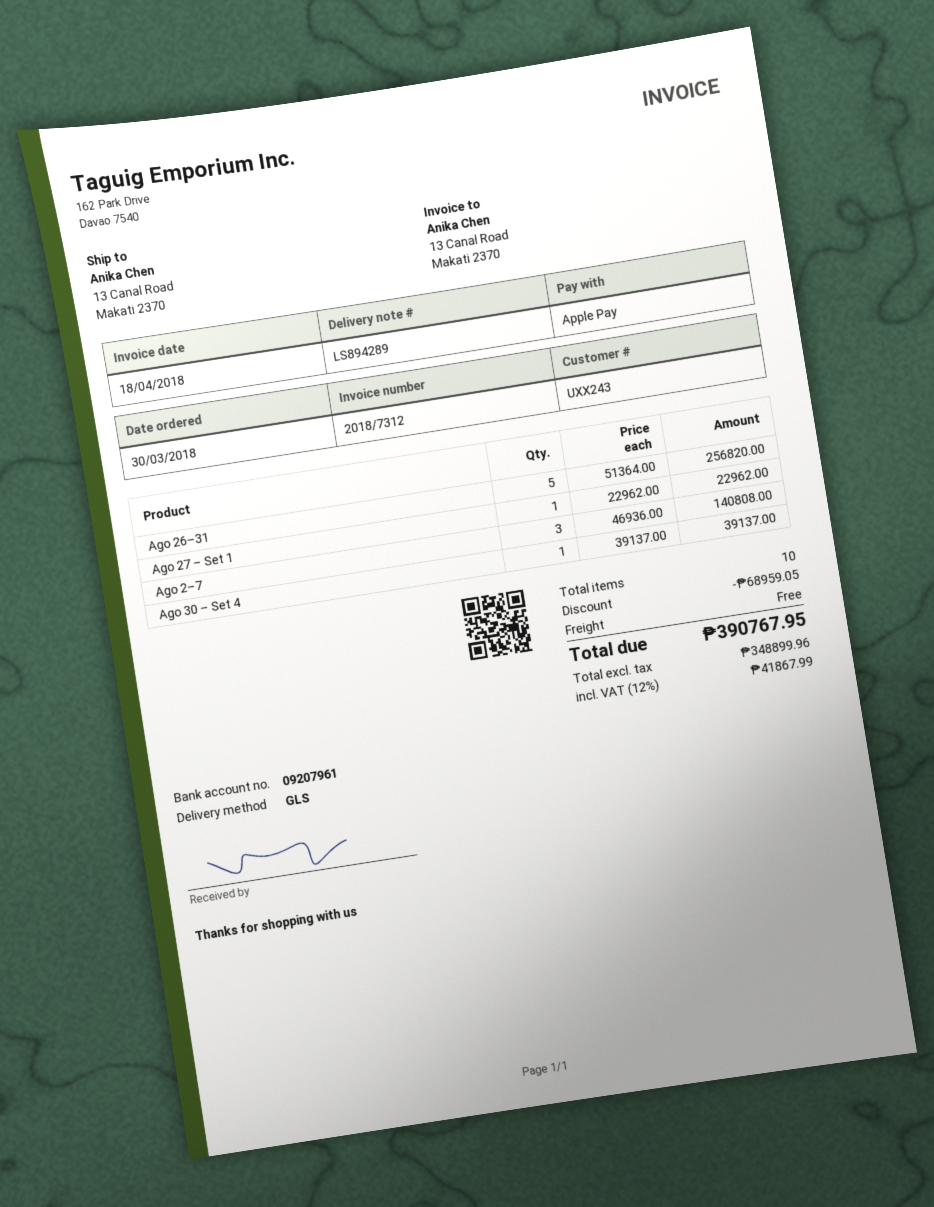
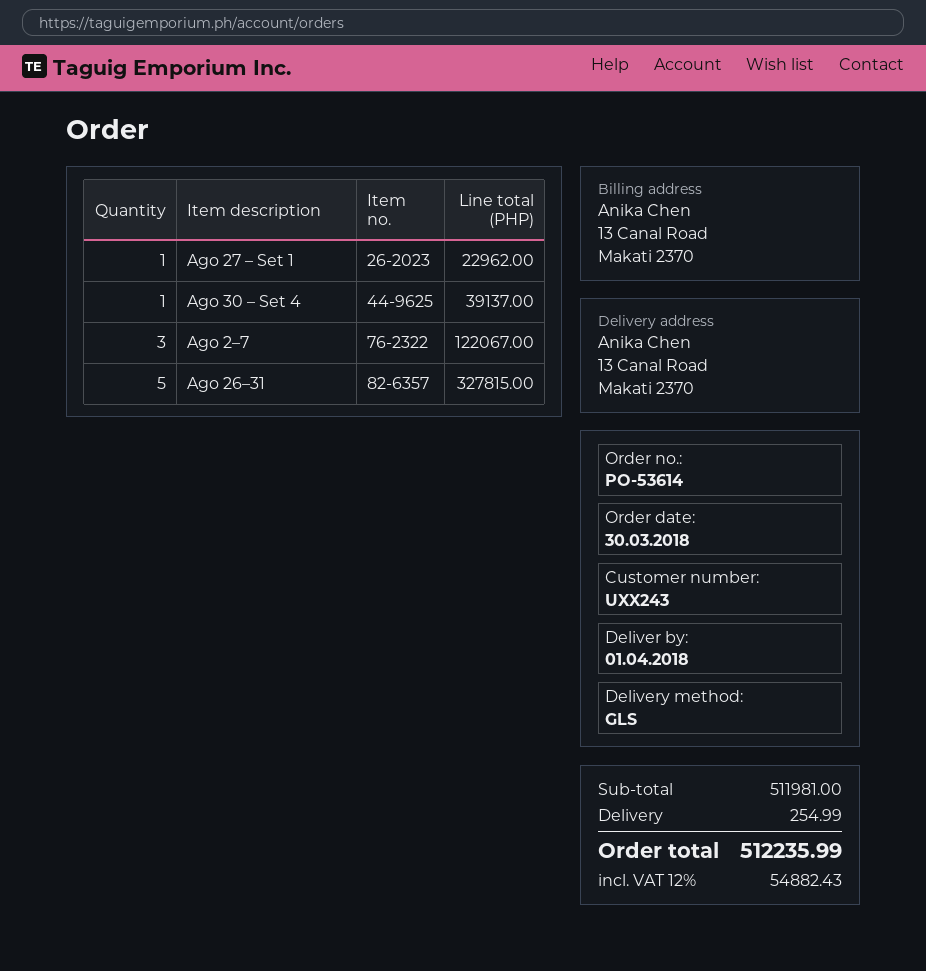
Ago 26–31: 5 for 256820.00 -> 5 for 327815.00
Ago 2–7: 3 for 140808.00 -> 3 for 122067.00
discount: 68959.05 -> none
shipping: 0.00 -> 254.99
tax: 12% = 41867.99 -> 12% = 54882.43
total: 390767.95 -> 512235.99

